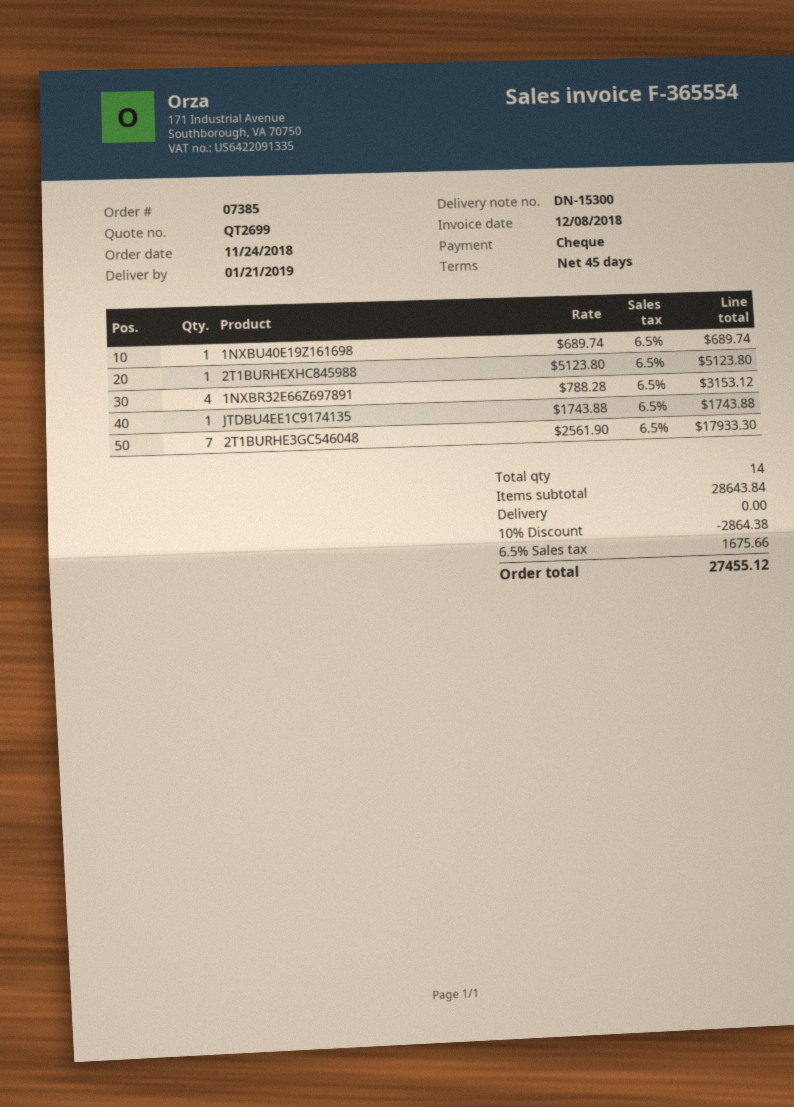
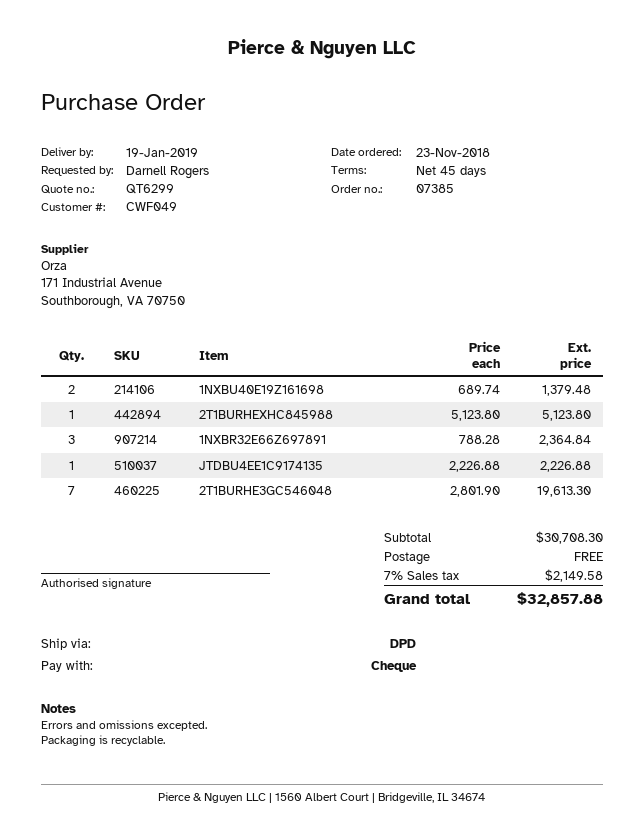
quote number: QT2699 -> QT6299
order date: 2018-11-24 -> 2018-11-23
delivery date: 2019-01-21 -> 2019-01-19
1NXBU40E19Z161698: 1 x 689.74 = 689.74 -> 2 x 689.74 = 1379.48
1NXBR32E66Z697891: 4 x 788.28 = 3153.12 -> 3 x 788.28 = 2364.84
JTDBU4EE1C9174135: 1 x 1743.88 = 1743.88 -> 1 x 2226.88 = 2226.88
2T1BURHE3GC546048: 7 x 2561.90 = 17933.30 -> 7 x 2801.90 = 19613.30
subtotal: 28643.84 -> 30708.30
discount: 10% = 2864.38 -> none
tax: 6.5% = 1675.66 -> 7% = 2149.58
total: 27455.12 -> 32857.88

